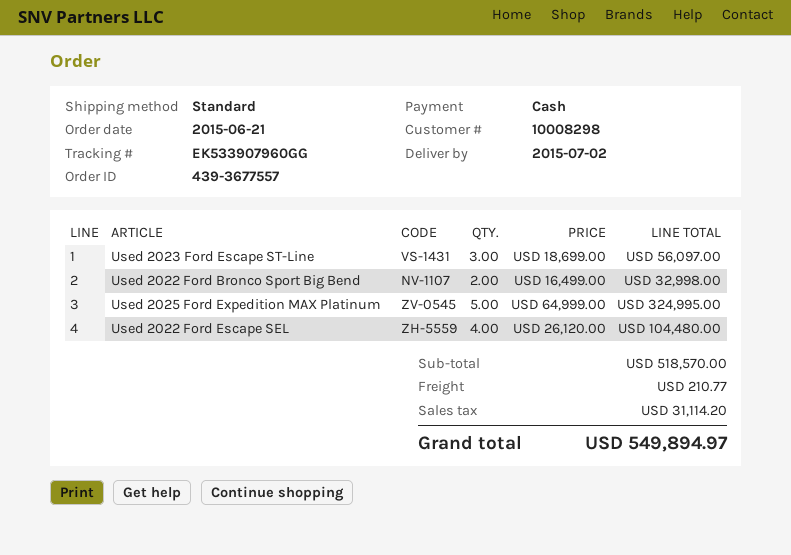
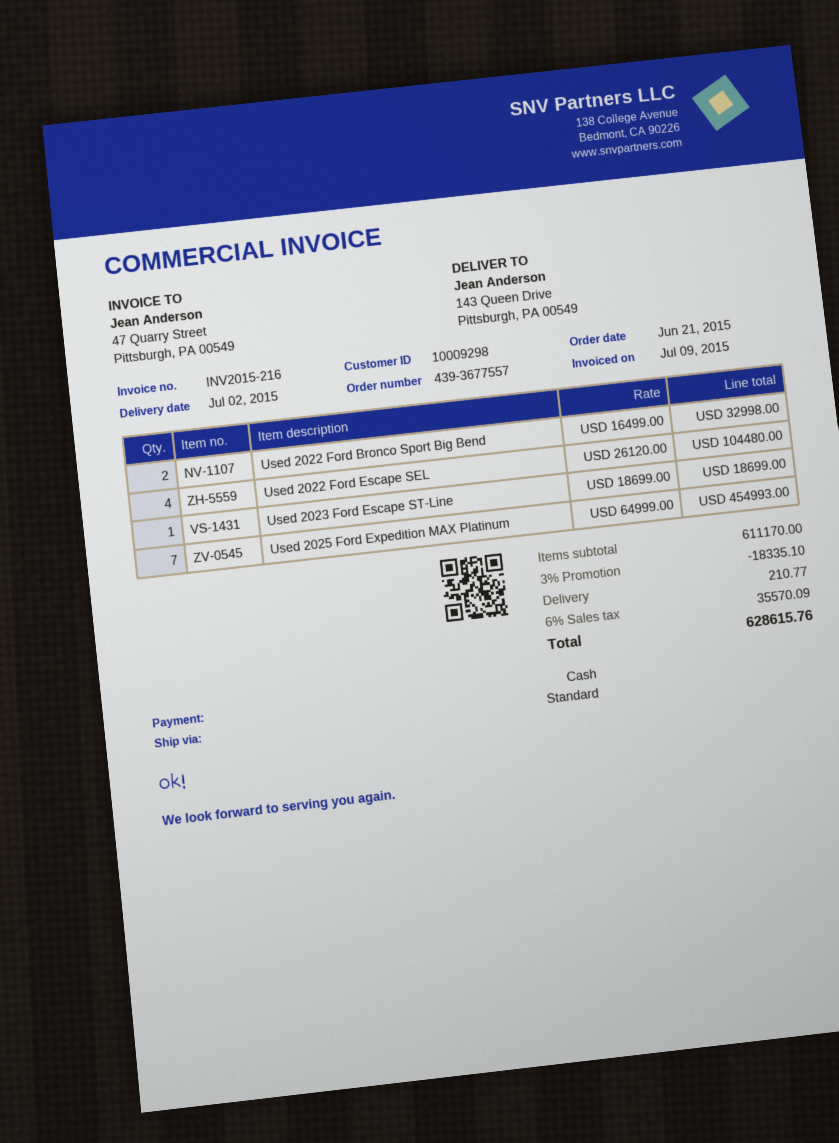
customer number: 10008298 -> 10009298
Used 2023 Ford Escape ST-Line: 3 x 18699.00 = 56097.00 -> 1 x 18699.00 = 18699.00
Used 2025 Ford Expedition MAX Platinum: 5 x 64999.00 = 324995.00 -> 7 x 64999.00 = 454993.00
subtotal: 518570.00 -> 611170.00
discount: none -> 3% = 18335.10
tax: 31114.20 -> 35570.09
total: 549894.97 -> 628615.76

